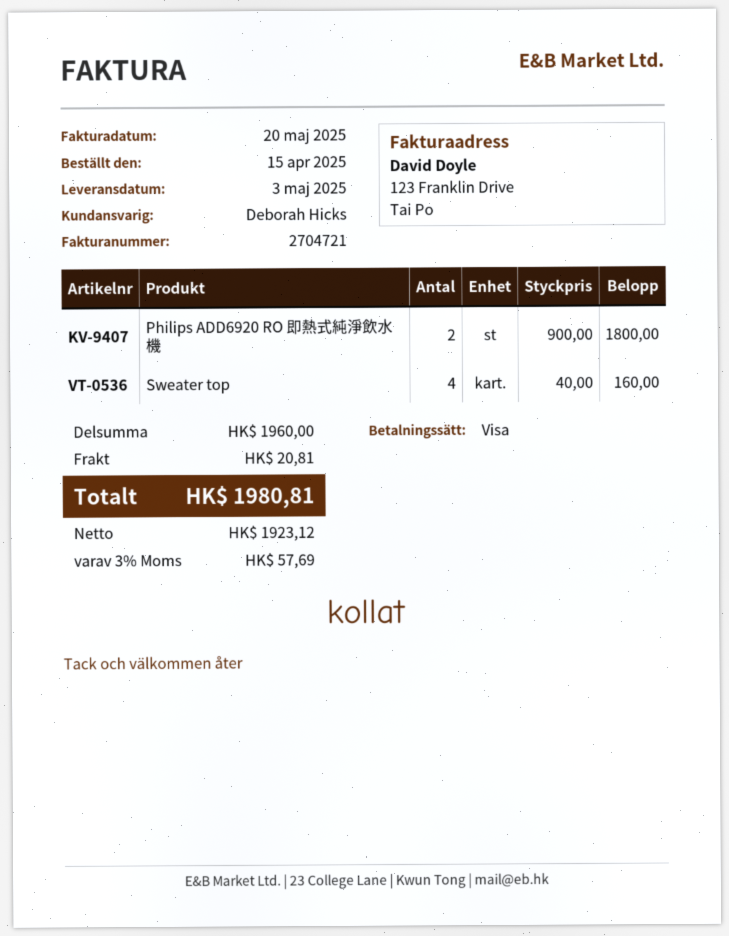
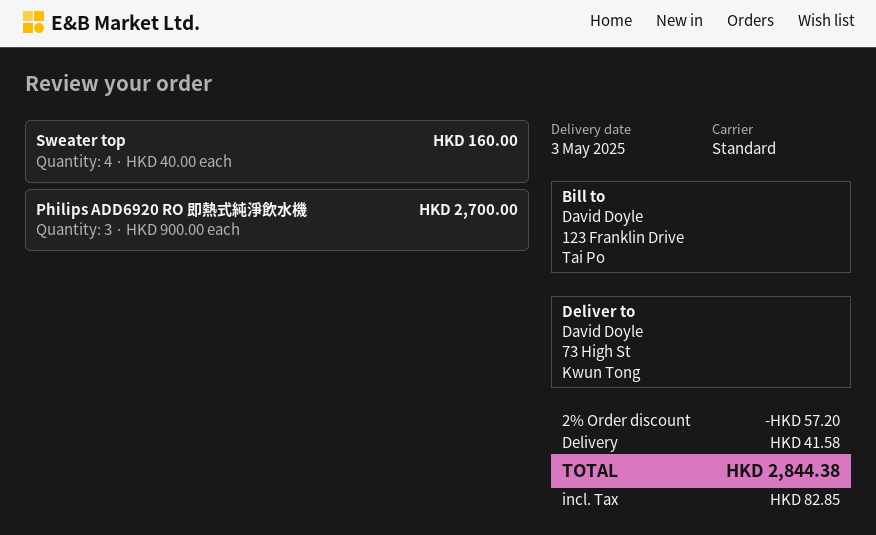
Philips ADD6920 RO 即熱式純淨飲水機: 2 x 900.00 = 1800.00 -> 3 x 900.00 = 2700.00
discount: none -> 2% = 57.20
shipping: 20.81 -> 41.58
tax: 57.69 -> 82.85
total: 1980.81 -> 2844.38

